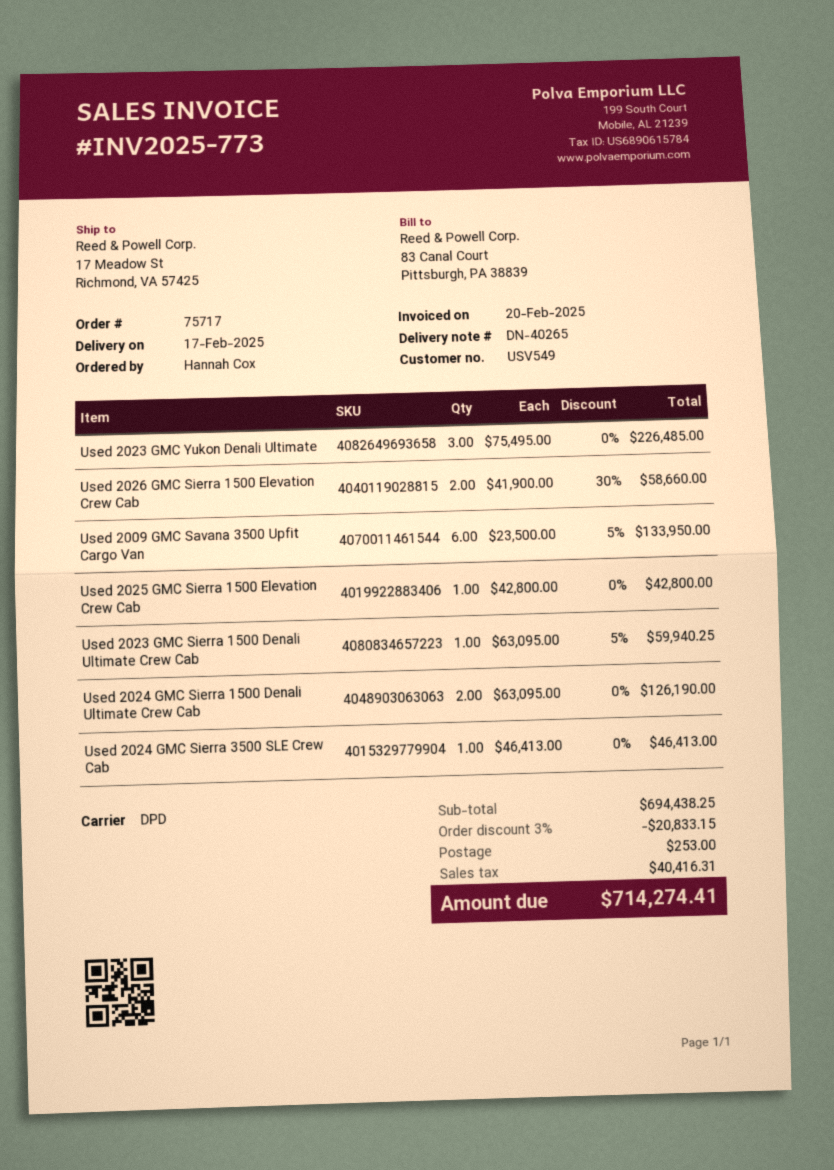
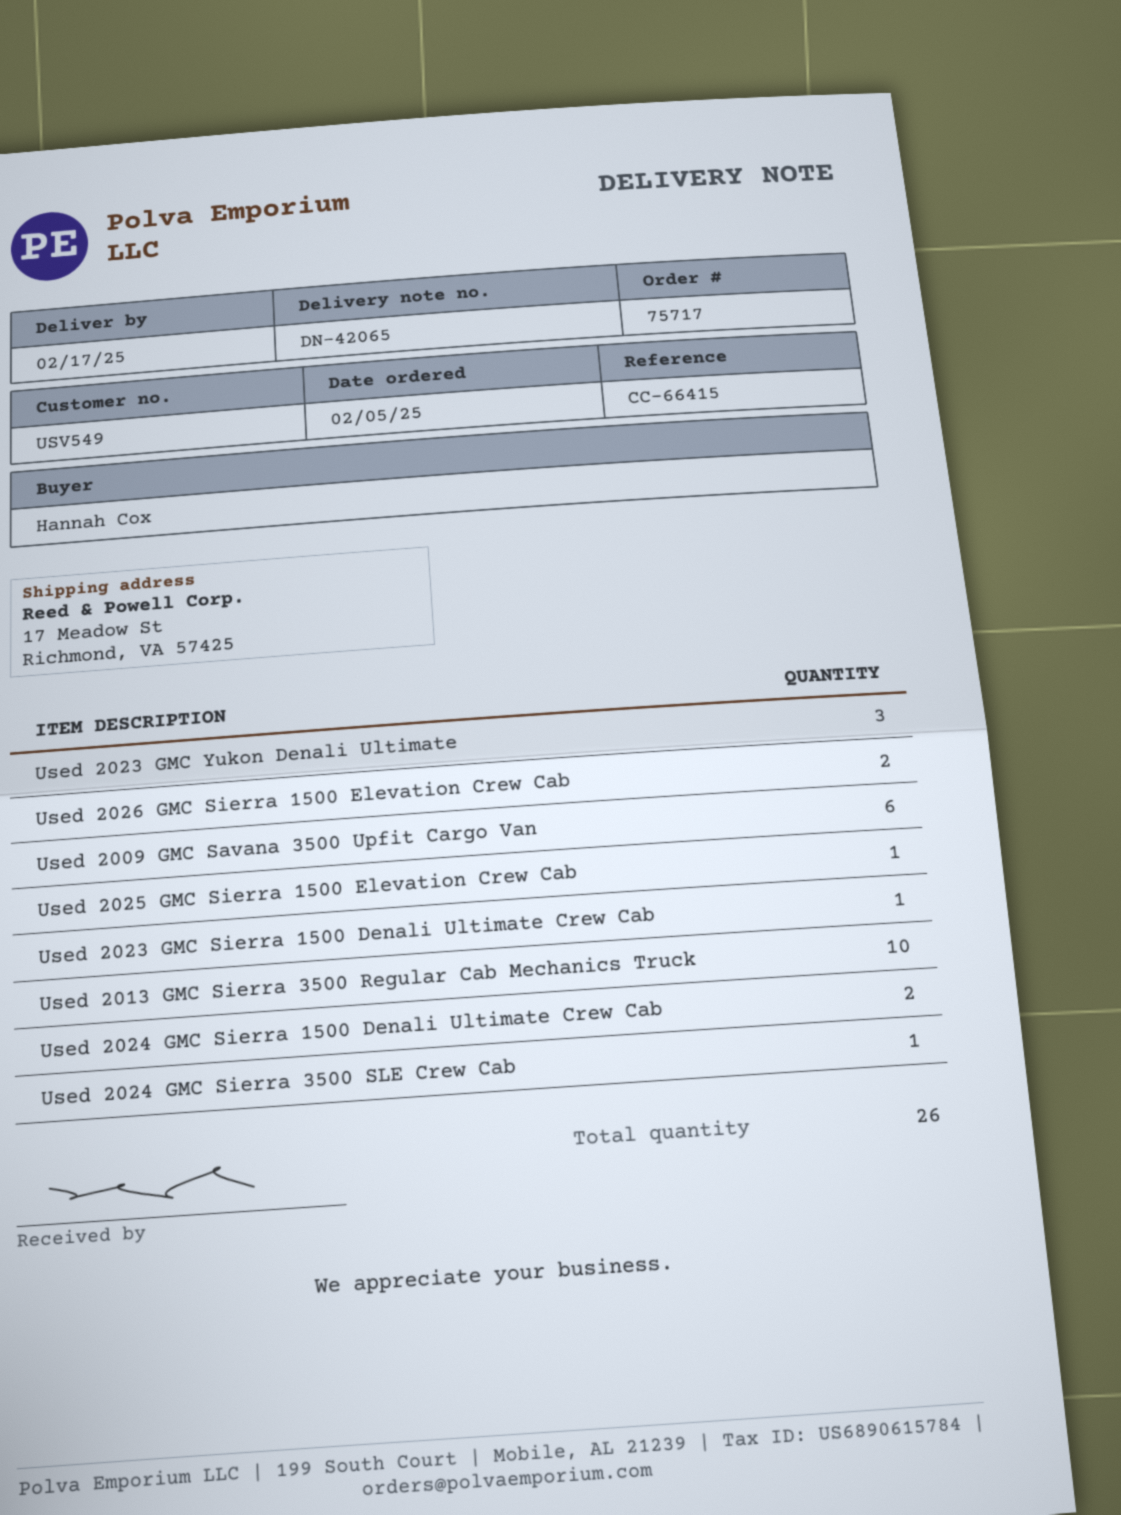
delivery note number: DN-40265 -> DN-42065
Used 2013 GMC Sierra 3500 Regular Cab Mechanics Truck: none -> 10

